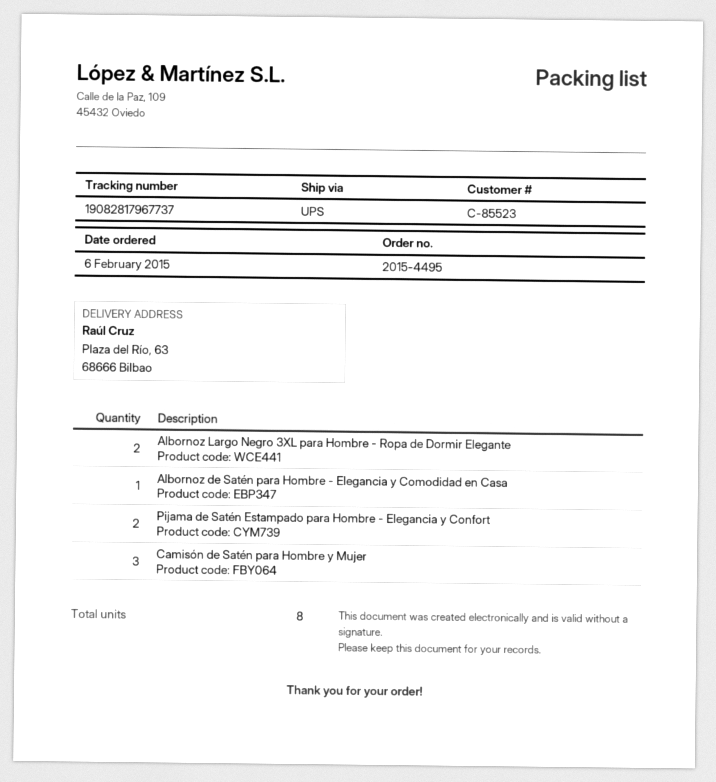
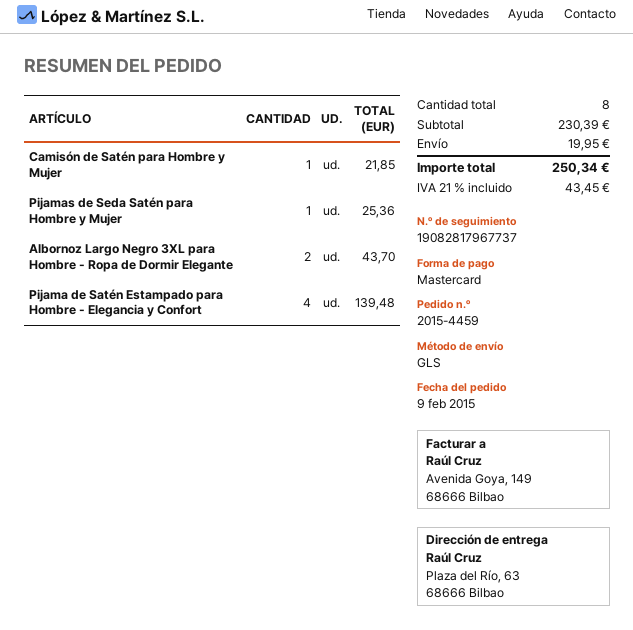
order number: 2015-4495 -> 2015-4459
order date: 2015-02-06 -> 2015-02-09
shipping method: UPS -> GLS
Albornoz de Satén para Hombre - Elegancia y Comodidad en Casa: 1 -> none
Pijama de Satén Estampado para Hombre - Elegancia y Confort: 2 -> 4
Camisón de Satén para Hombre y Mujer: 3 -> 1
Pijamas de Seda Satén para Hombre y Mujer: none -> 1

